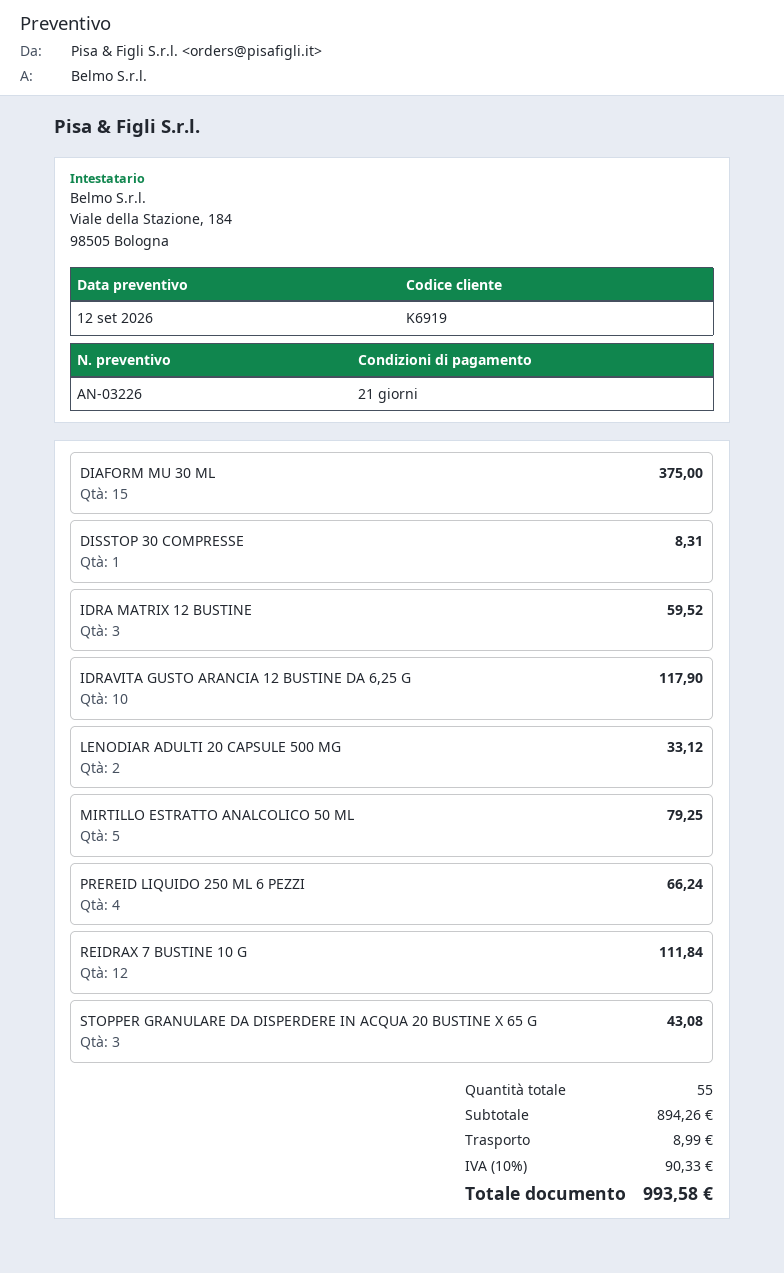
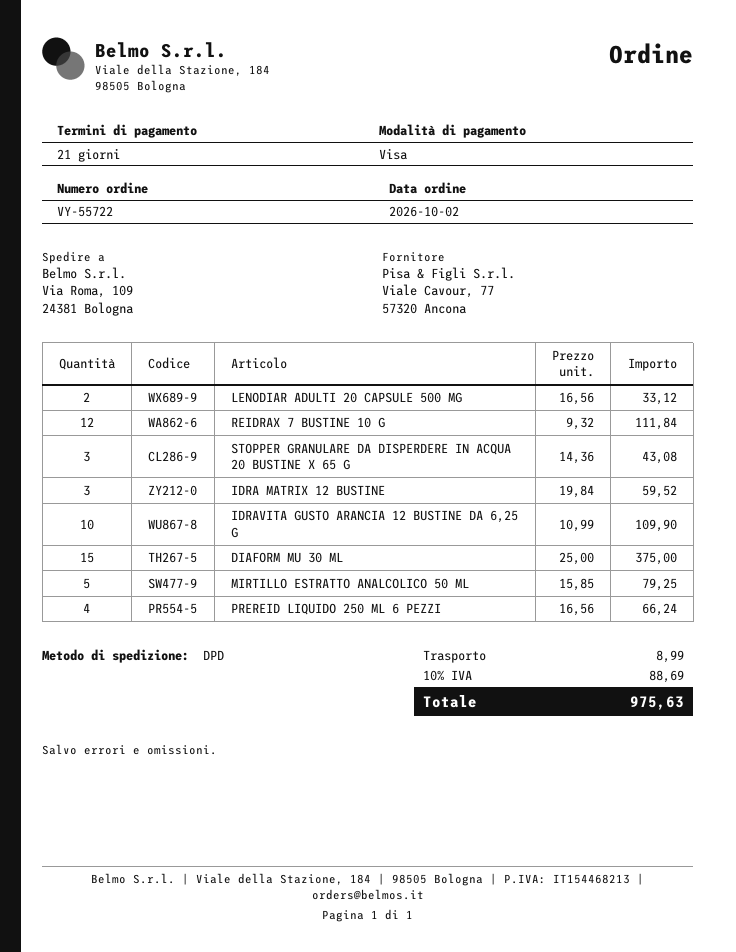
DISSTOP 30 COMPRESSE: 1 for 8.31 -> none
IDRAVITA GUSTO ARANCIA 12 BUSTINE DA 6,25 G: 10 for 117.90 -> 10 for 109.90
tax: 10% = 90.33 -> 10% = 88.69
total: 993.58 -> 975.63

